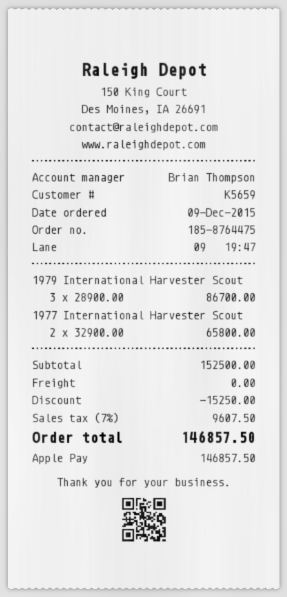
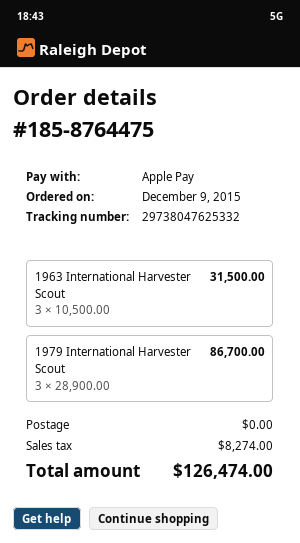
1977 International Harvester Scout: 2 x 32900.00 = 65800.00 -> none
1963 International Harvester Scout: none -> 3 x 10500.00 = 31500.00
discount: 15250.00 -> none
tax: 9607.50 -> 8274.00
total: 146857.50 -> 126474.00

